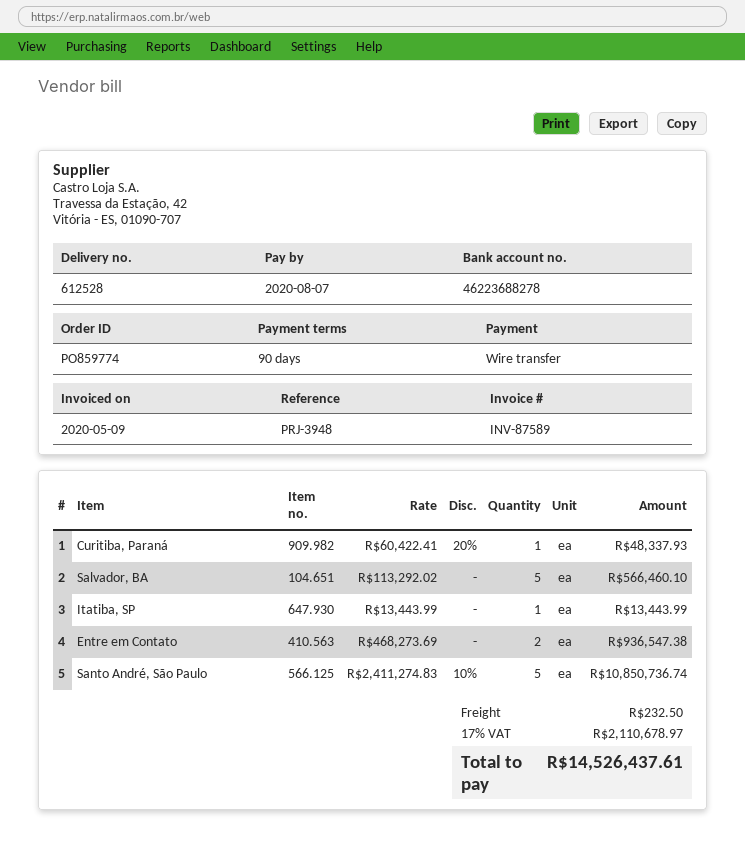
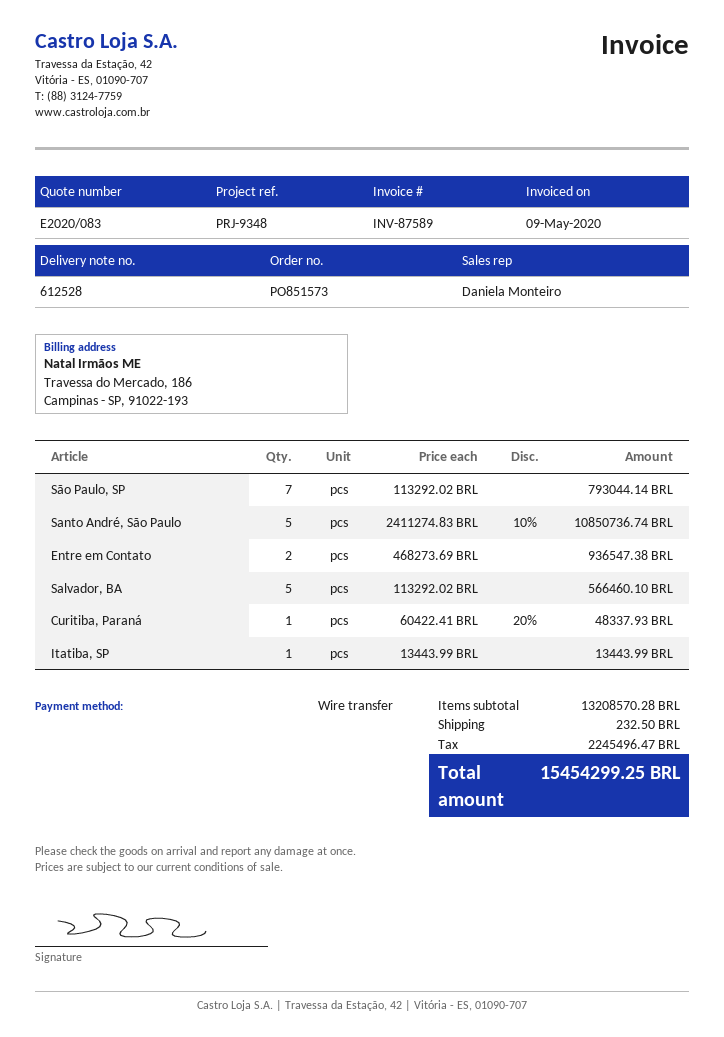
order number: PO859774 -> PO851573
reference: PRJ-3948 -> PRJ-9348
São Paulo, SP: none -> 7 x 113292.02 = 793044.14
tax: 2110678.97 -> 2245496.47
total: 14526437.61 -> 15454299.25

